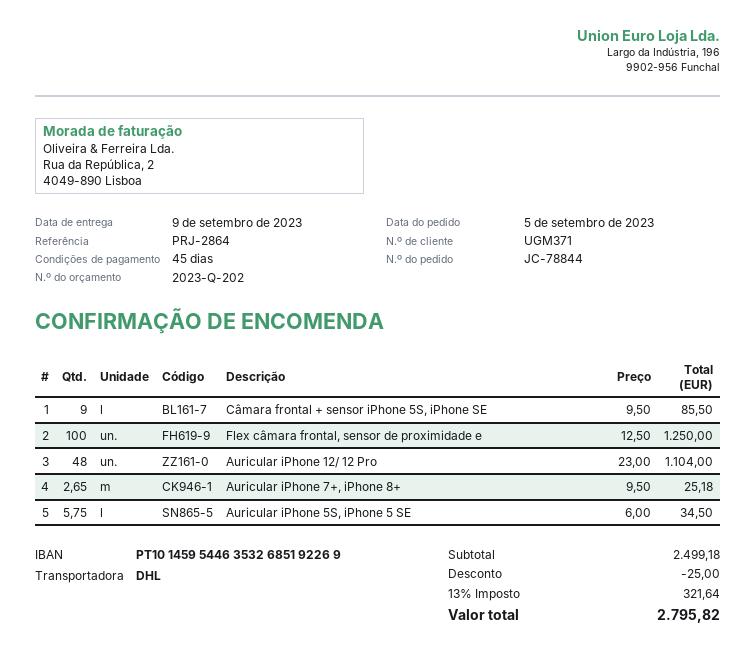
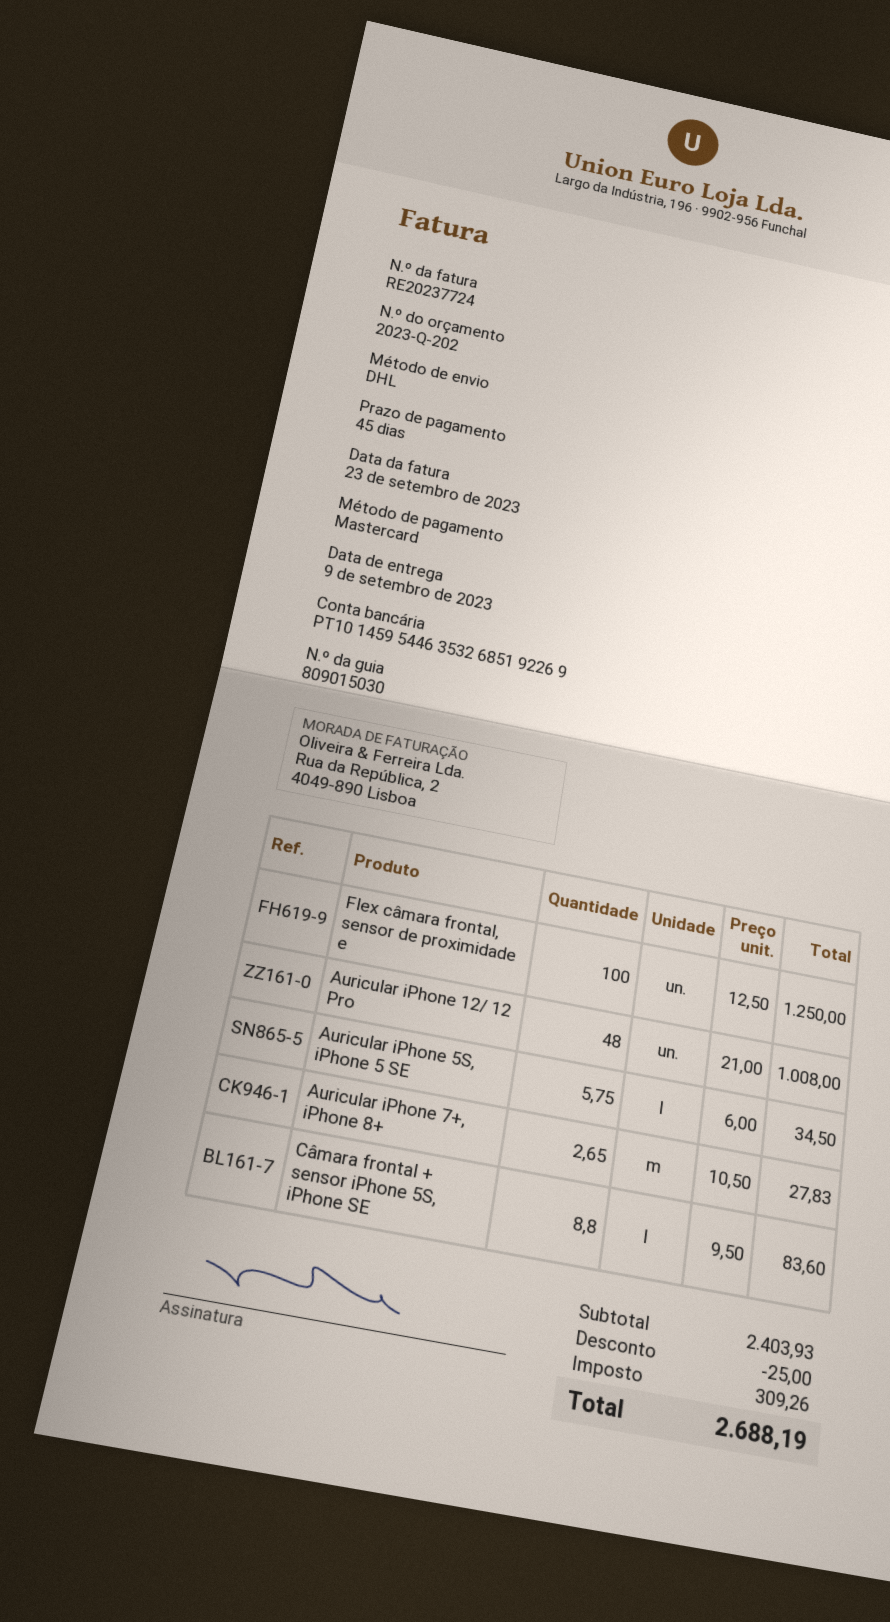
Câmara frontal + sensor iPhone 5S, iPhone SE: 9 x 9.50 = 85.50 -> 8.8 x 9.50 = 83.60
Auricular iPhone 12/ 12 Pro: 48 x 23.00 = 1104.00 -> 48 x 21.00 = 1008.00
Auricular iPhone 7+, iPhone 8+: 2.65 x 9.50 = 25.18 -> 2.65 x 10.50 = 27.83
subtotal: 2499.18 -> 2403.93
tax: 321.64 -> 309.26
total: 2795.82 -> 2688.19

